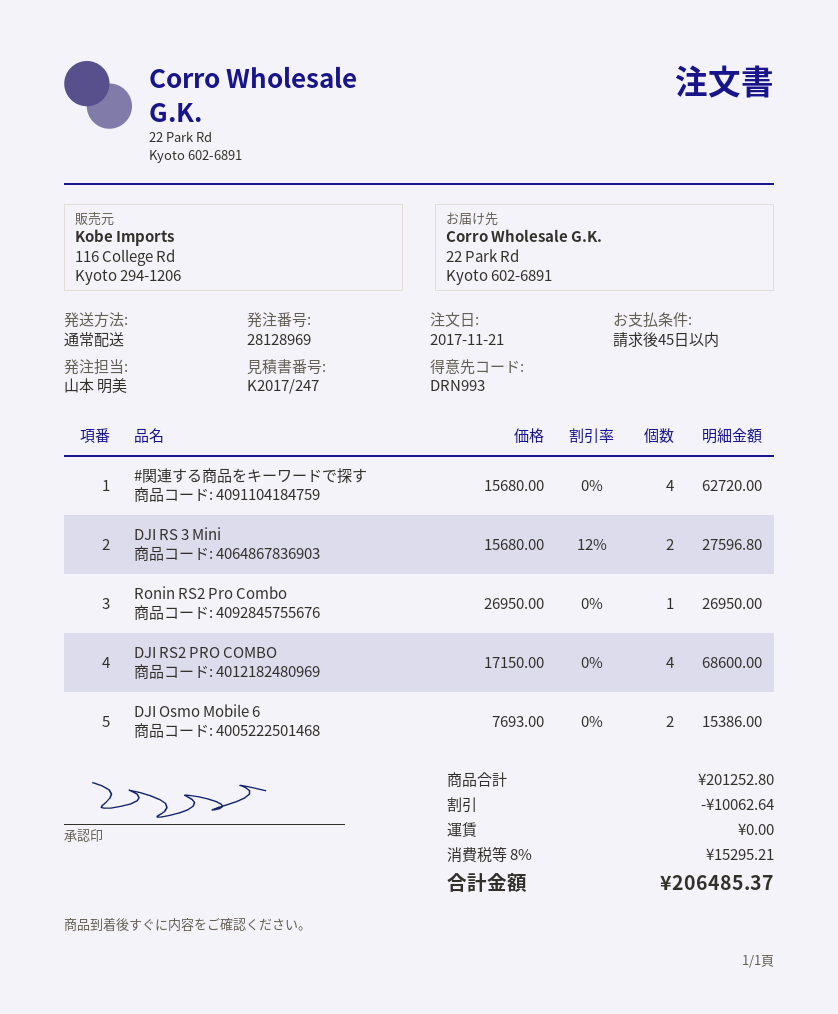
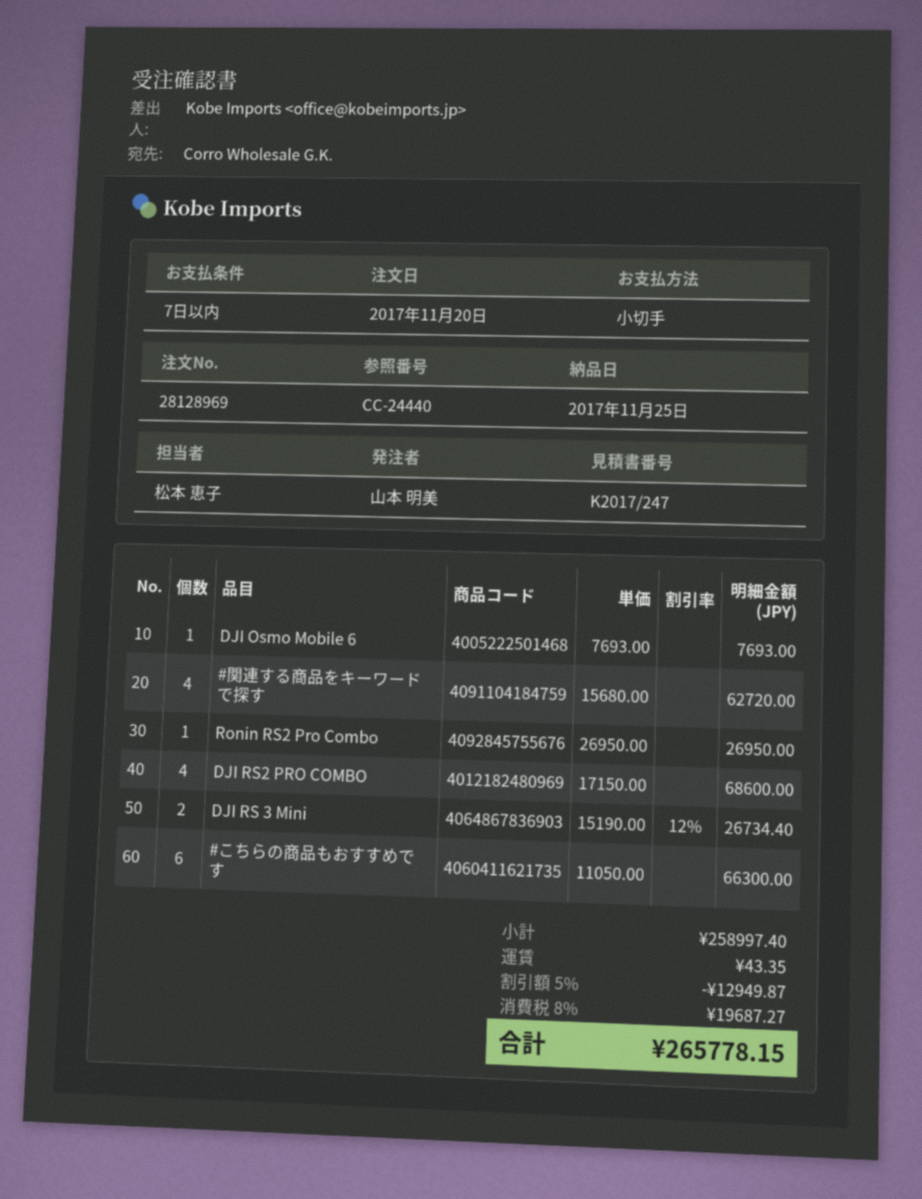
order date: 2017-11-21 -> 2017-11-20
payment terms: 45 days -> 7 days
DJI RS 3 Mini: 2 x 15680.00 - 12% = 27596.80 -> 2 x 15190.00 - 12% = 26734.40
DJI Osmo Mobile 6: 2 x 7693.00 = 15386.00 -> 1 x 7693.00 = 7693.00
#こちらの商品もおすすめです: none -> 6 x 11050.00 = 66300.00
subtotal: 201252.80 -> 258997.40
discount: 10062.64 -> 12949.87
shipping: 0.00 -> 43.35
tax: 8% = 15295.21 -> 8% = 19687.27
total: 206485.37 -> 265778.15

